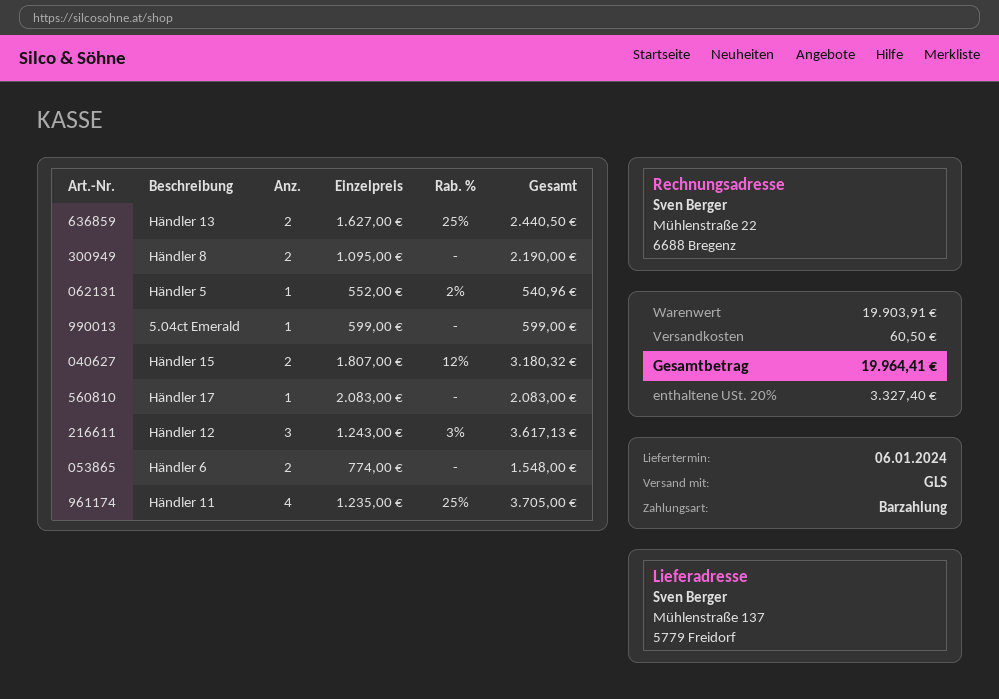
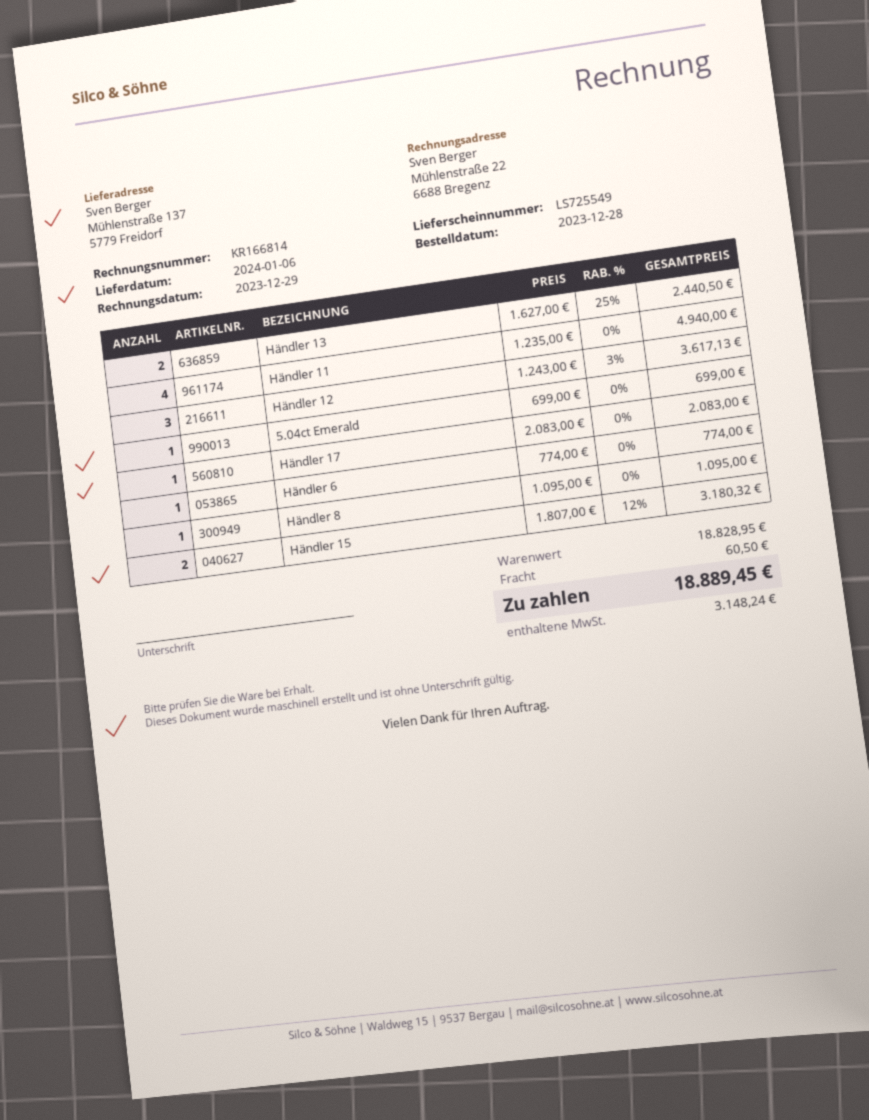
Händler 8: 2 x 1095.00 = 2190.00 -> 1 x 1095.00 = 1095.00
Händler 5: 1 x 552.00 - 2% = 540.96 -> none
5.04ct Emerald: 1 x 599.00 = 599.00 -> 1 x 699.00 = 699.00
Händler 6: 2 x 774.00 = 1548.00 -> 1 x 774.00 = 774.00
Händler 11: 4 x 1235.00 - 25% = 3705.00 -> 4 x 1235.00 = 4940.00
subtotal: 19903.91 -> 18828.95
tax: 3327.40 -> 3148.24
total: 19964.41 -> 18889.45

